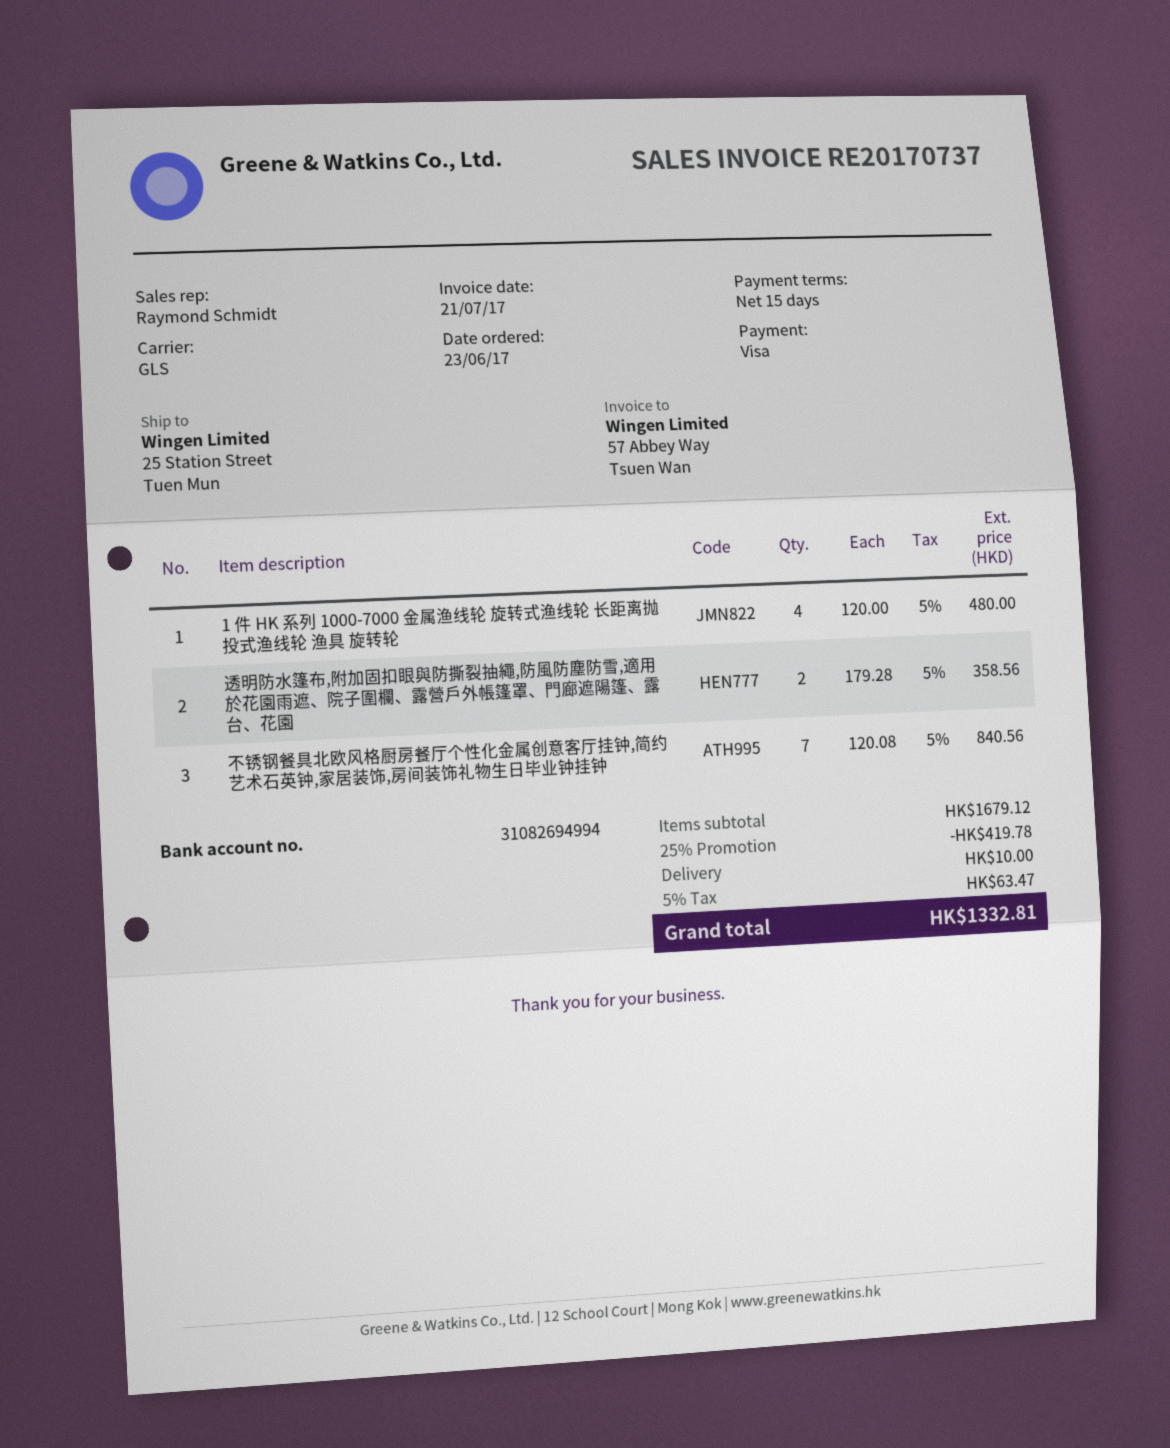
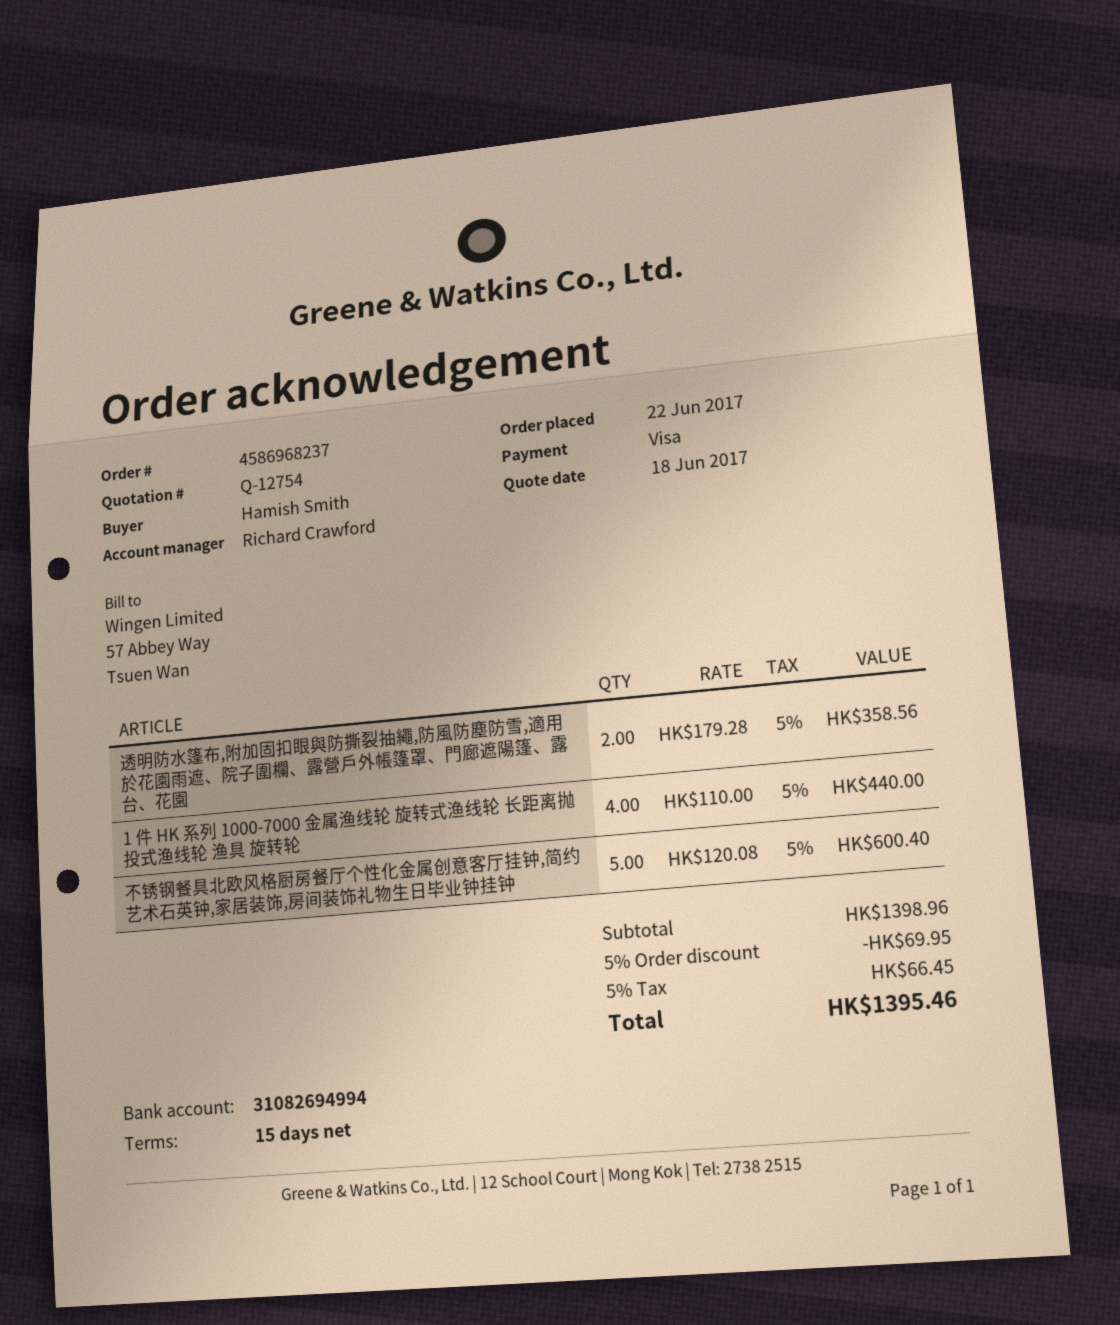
order date: 2017-06-23 -> 2017-06-22
sales rep: Raymond Schmidt -> Richard Crawford
1 件 HK 系列 1000-7000 金属渔线轮 旋转式渔线轮 长距离抛投式渔线轮 渔具 旋转轮: 4 x 120.00 = 480.00 -> 4 x 110.00 = 440.00
不锈钢餐具北欧风格厨房餐厅个性化金属创意客厅挂钟,简约艺术石英钟,家居装饰,房间装饰礼物生日毕业钟挂钟: 7 x 120.08 = 840.56 -> 5 x 120.08 = 600.40
subtotal: 1679.12 -> 1398.96
discount: 25% = 419.78 -> 5% = 69.95
shipping: 10.00 -> none
tax: 5% = 63.47 -> 5% = 66.45
total: 1332.81 -> 1395.46

